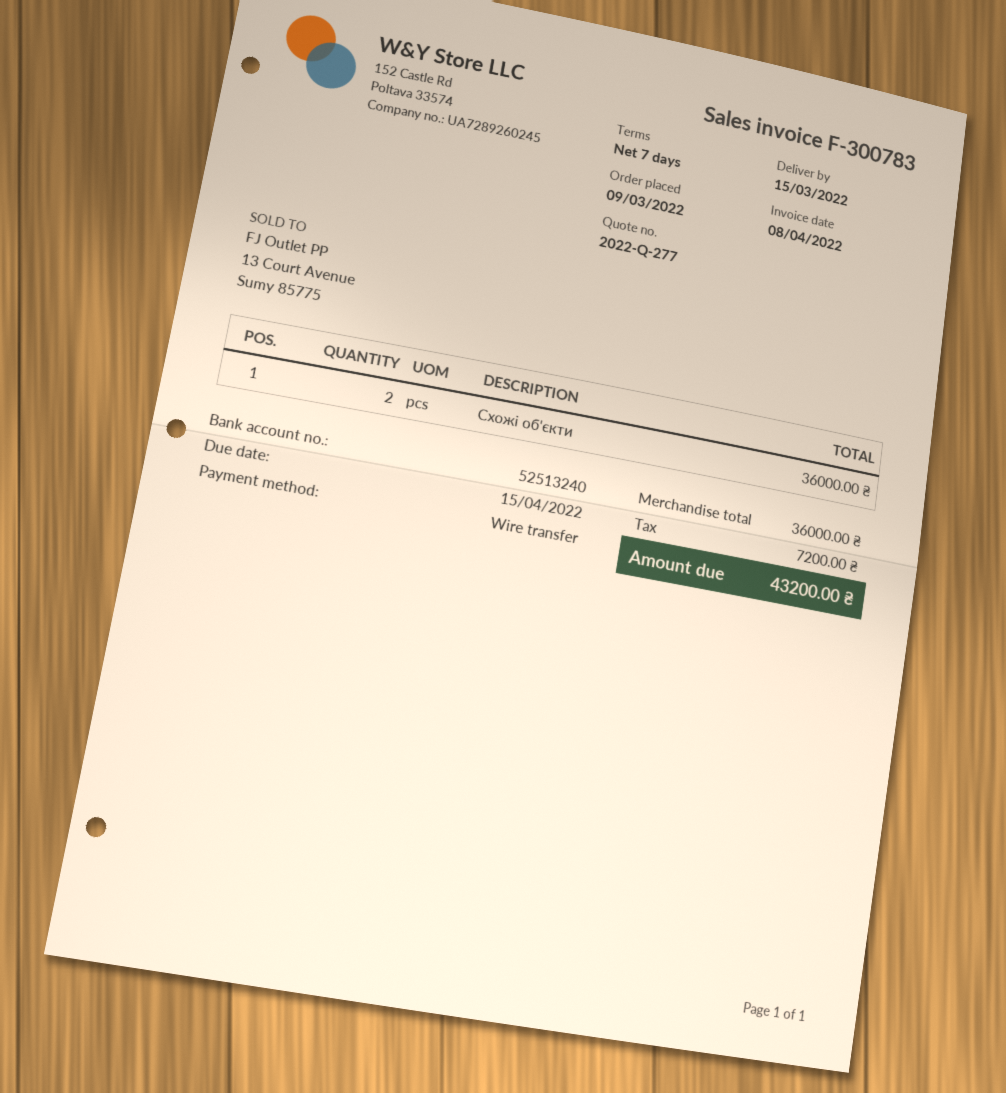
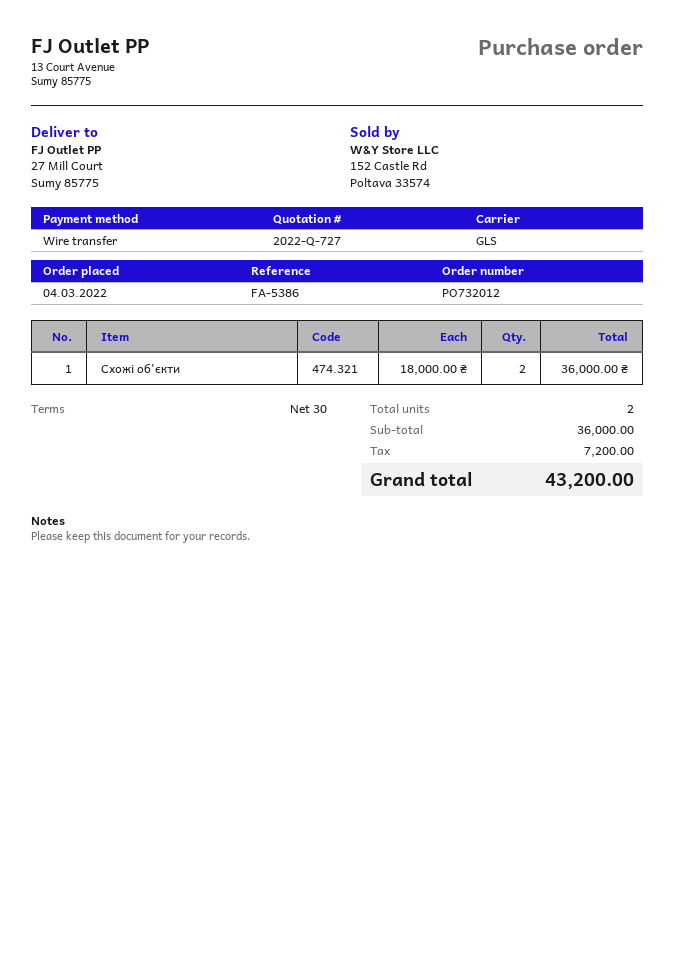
quote number: 2022-Q-277 -> 2022-Q-727
order date: 2022-03-09 -> 2022-03-04
payment terms: 7 days -> 30 days

